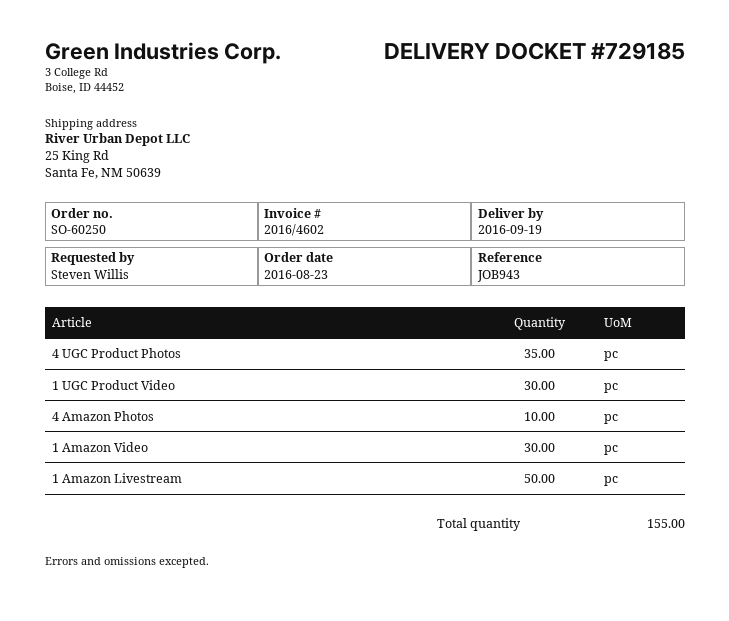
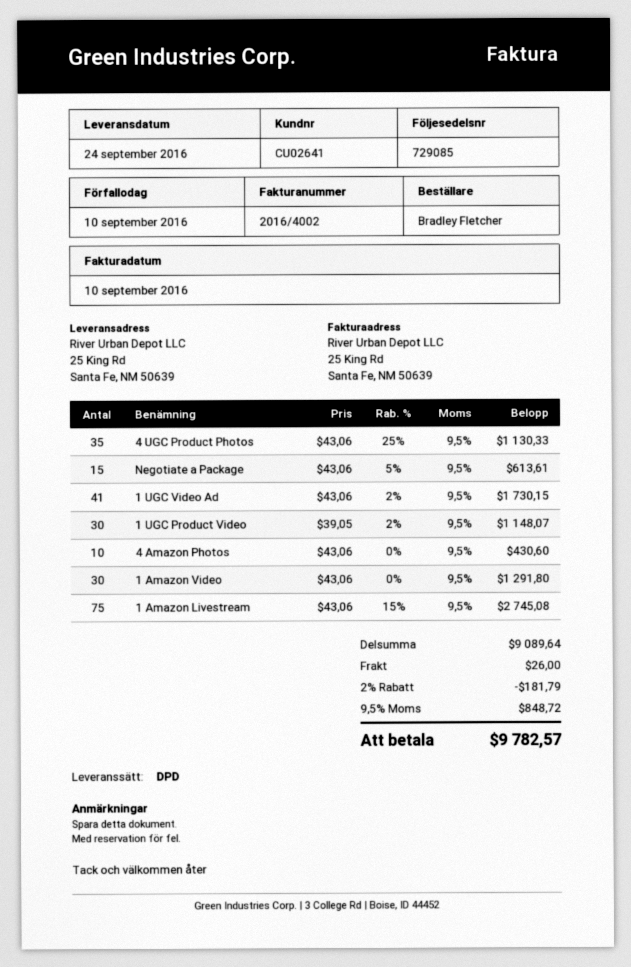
delivery note number: 729185 -> 729085
delivery date: 2016-09-19 -> 2016-09-24
invoice number: 2016/4602 -> 2016/4002
ordered by: Steven Willis -> Bradley Fletcher
1 Amazon Livestream: 50 -> 75
Negotiate a Package: none -> 15
1 UGC Video Ad: none -> 41

